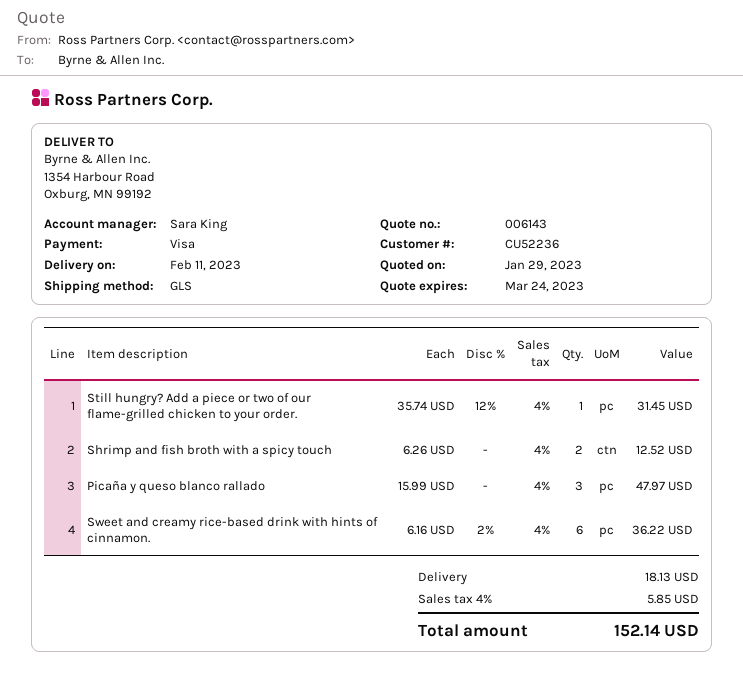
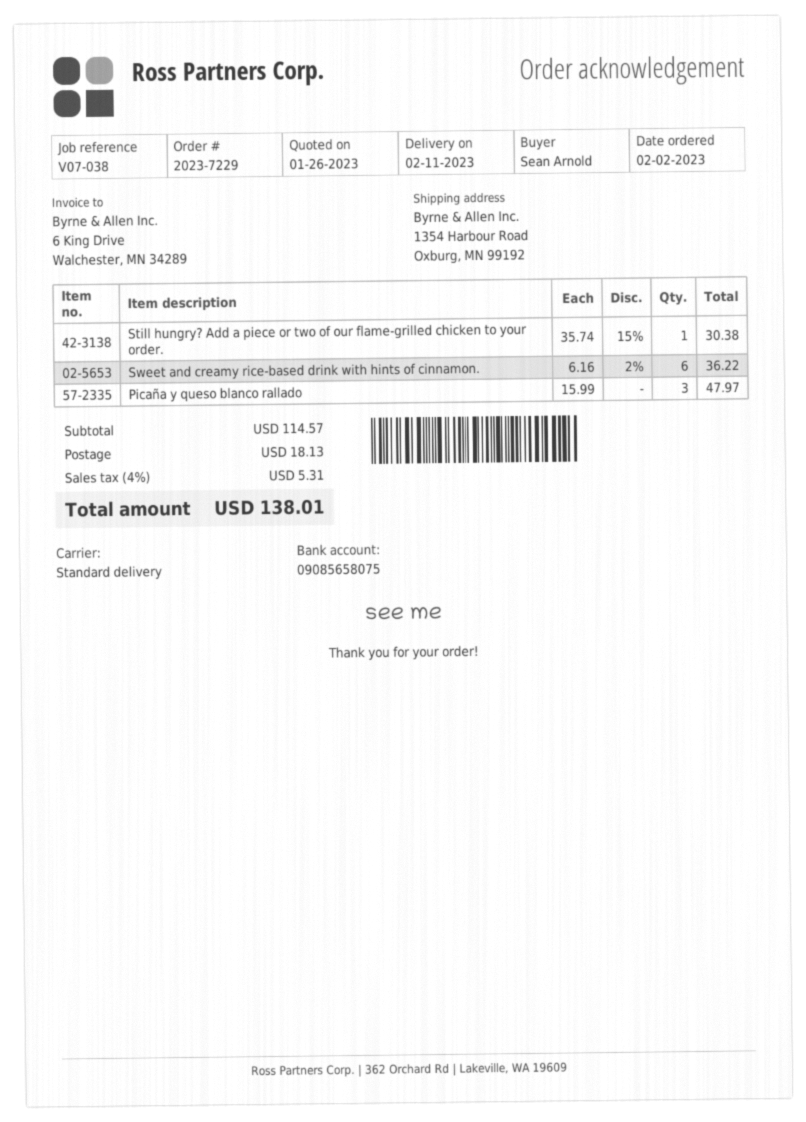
quote date: 2023-01-29 -> 2023-01-26
shipping method: GLS -> standard
Still hungry? Add a piece or two of our flame-grilled chicken to your order.: 1 x 35.74 - 12% = 31.45 -> 1 x 35.74 - 15% = 30.38
Shrimp and fish broth with a spicy touch: 2 x 6.26 = 12.52 -> none
tax: 4% = 5.85 -> 4% = 5.31
total: 152.14 -> 138.01

